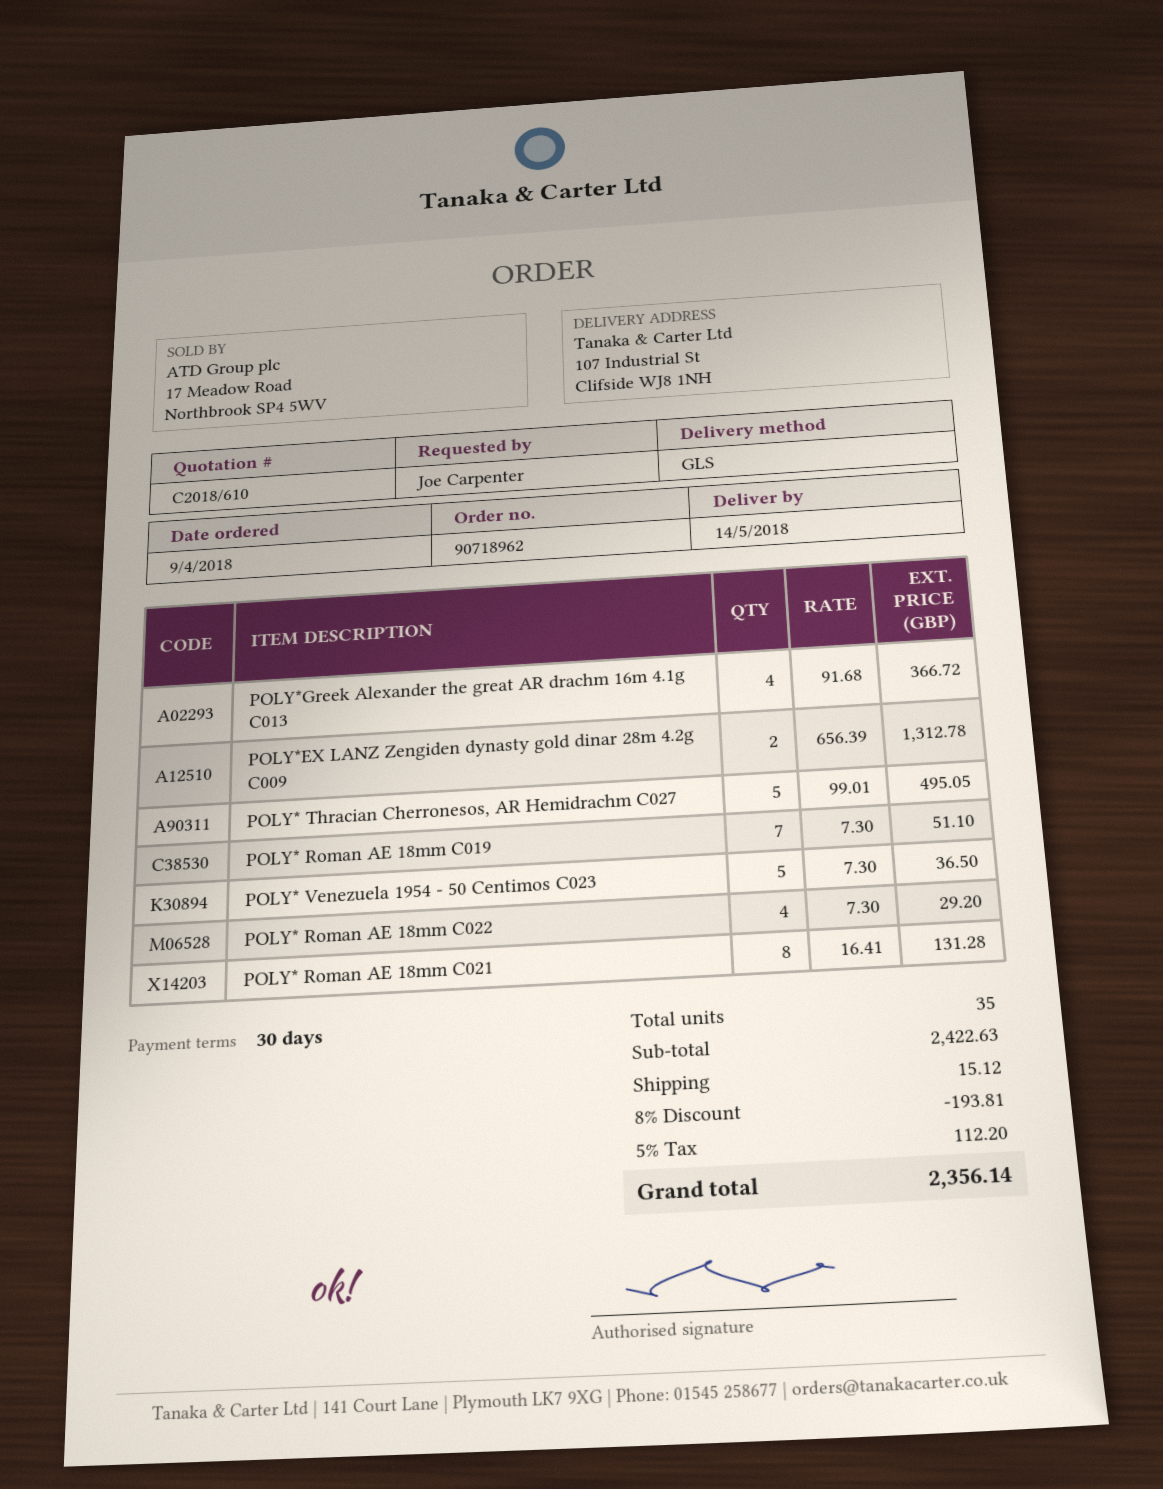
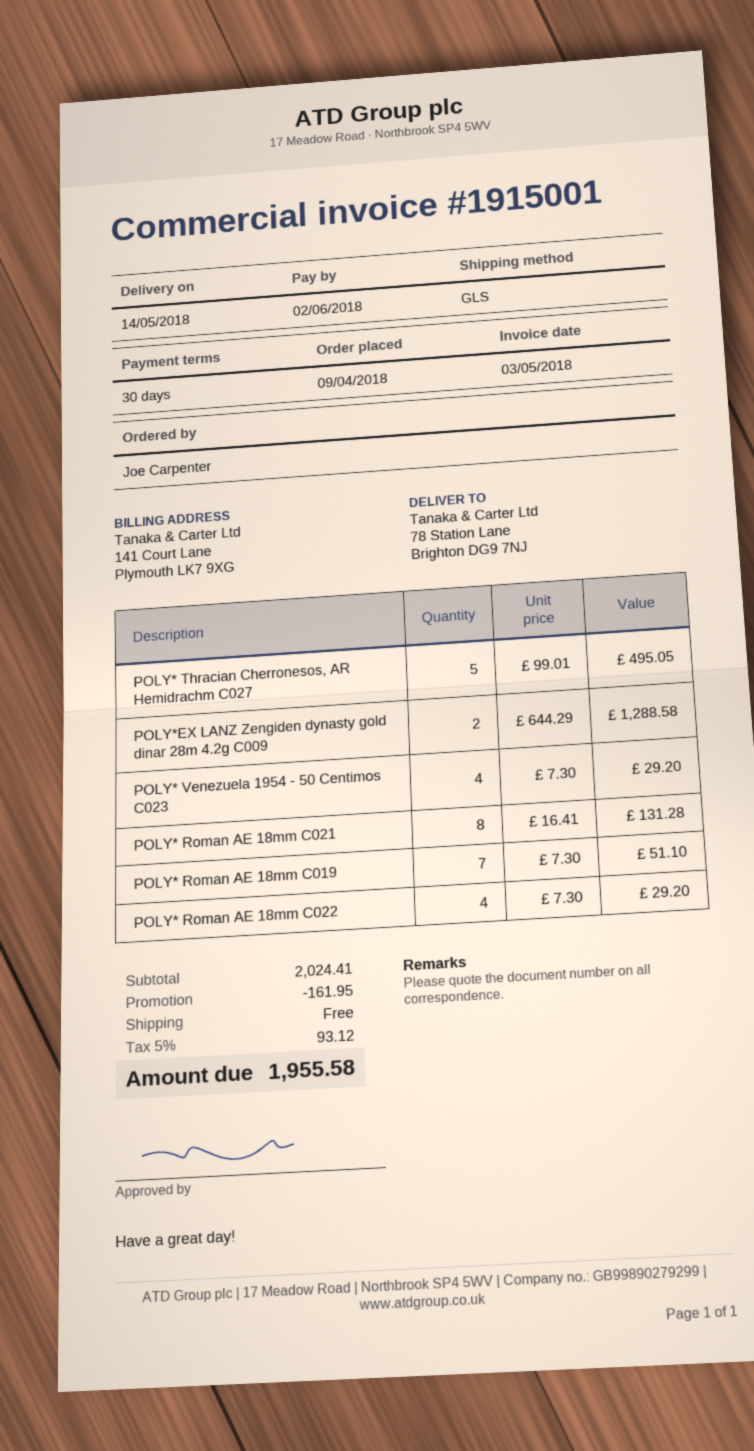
ship to: 107 Industrial St, Clifside WJ8 1NH -> 78 Station Lane, Brighton DG9 7NJ
POLY*Greek Alexander the great AR drachm 16m 4.1g C013: 4 x 91.68 = 366.72 -> none
POLY*EX LANZ Zengiden dynasty gold dinar 28m 4.2g C009: 2 x 656.39 = 1312.78 -> 2 x 644.29 = 1288.58
POLY* Venezuela 1954 - 50 Centimos C023: 5 x 7.30 = 36.50 -> 4 x 7.30 = 29.20
subtotal: 2422.63 -> 2024.41
discount: 193.81 -> 161.95
shipping: 15.12 -> 0.00
tax: 5% = 112.20 -> 5% = 93.12
total: 2356.14 -> 1955.58

